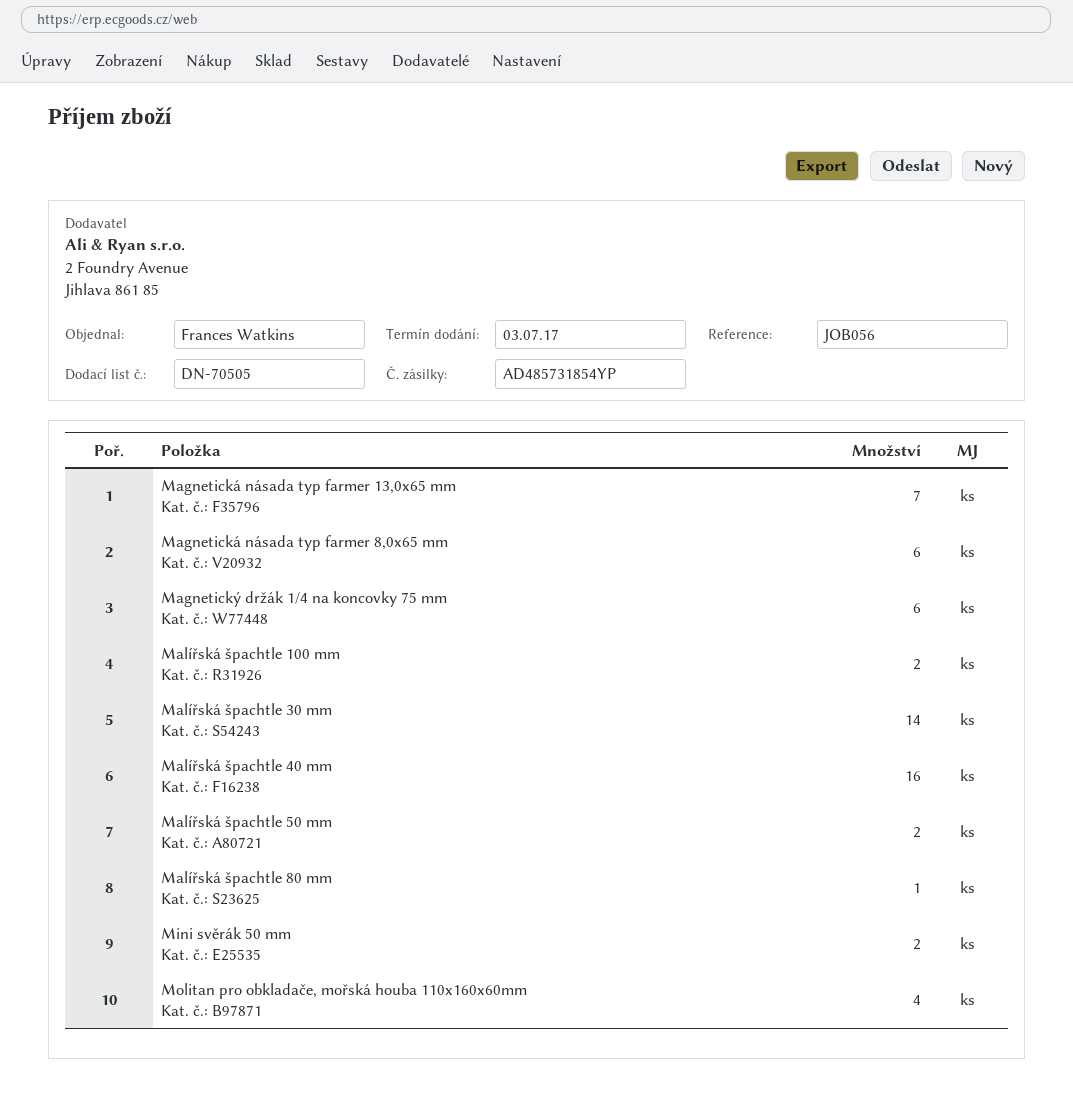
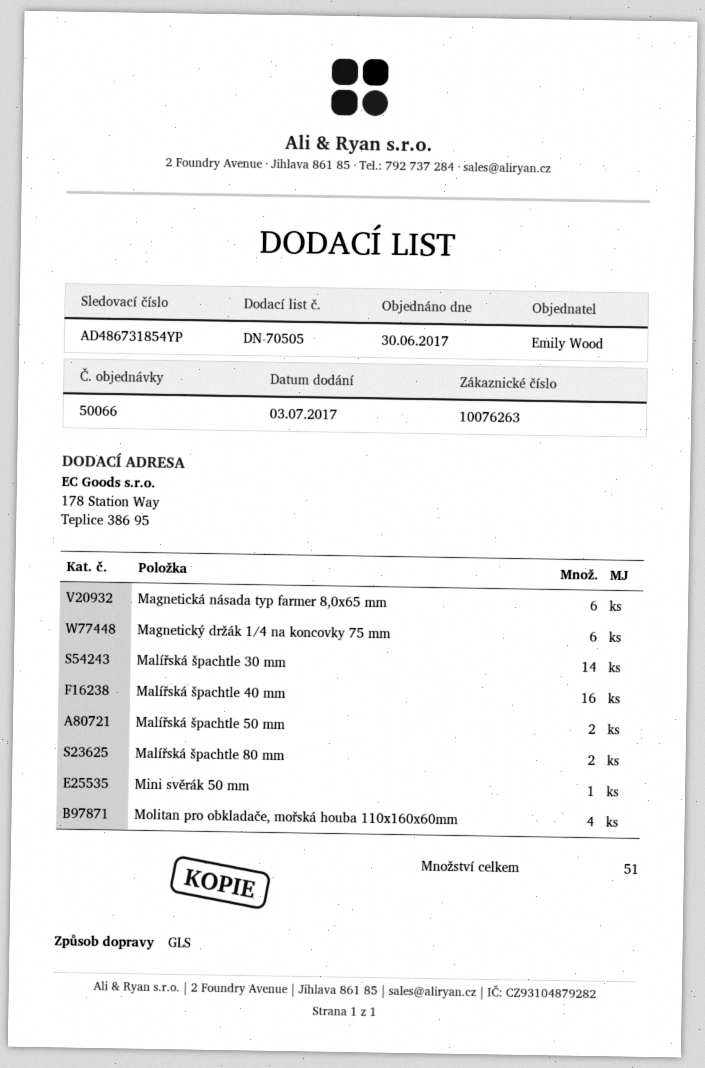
ordered by: Frances Watkins -> Emily Wood
tracking number: AD485731854YP -> AD486731854YP
Magnetická násada typ farmer 13,0x65 mm: 7 -> none
Malířská špachtle 100 mm: 2 -> none
Malířská špachtle 80 mm: 1 -> 2
Mini svěrák 50 mm: 2 -> 1

